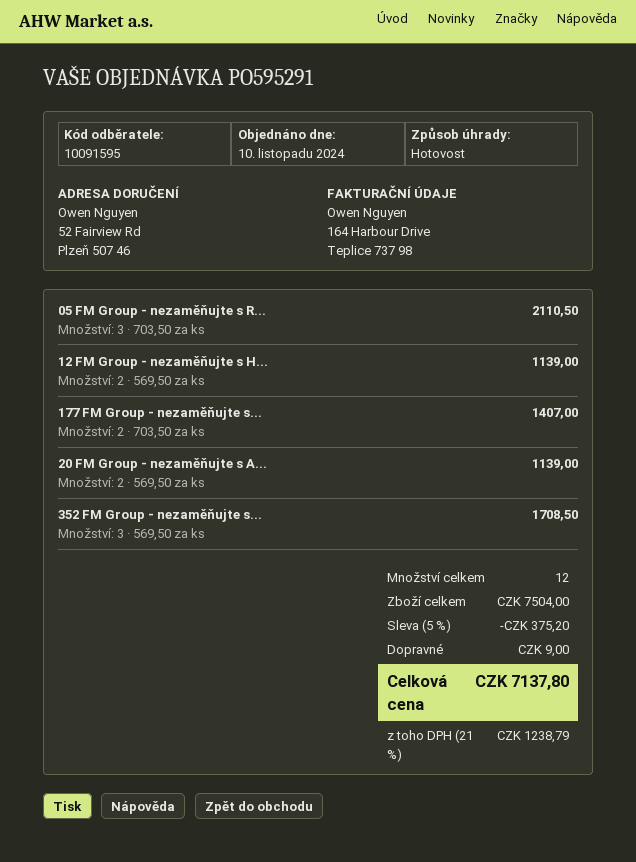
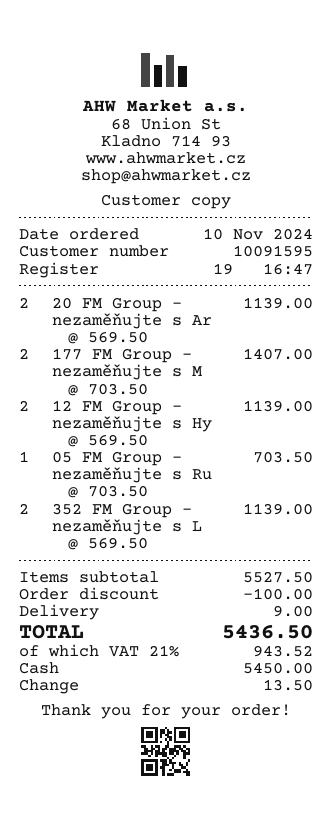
05 FM Group - nezaměňujte s R...: 3 x 703.50 = 2110.50 -> 1 x 703.50 = 703.50
352 FM Group - nezaměňujte s...: 3 x 569.50 = 1708.50 -> 2 x 569.50 = 1139.00
subtotal: 7504.00 -> 5527.50
discount: 375.20 -> 100.00
tax: 21% = 1238.79 -> 21% = 943.52
total: 7137.80 -> 5436.50

